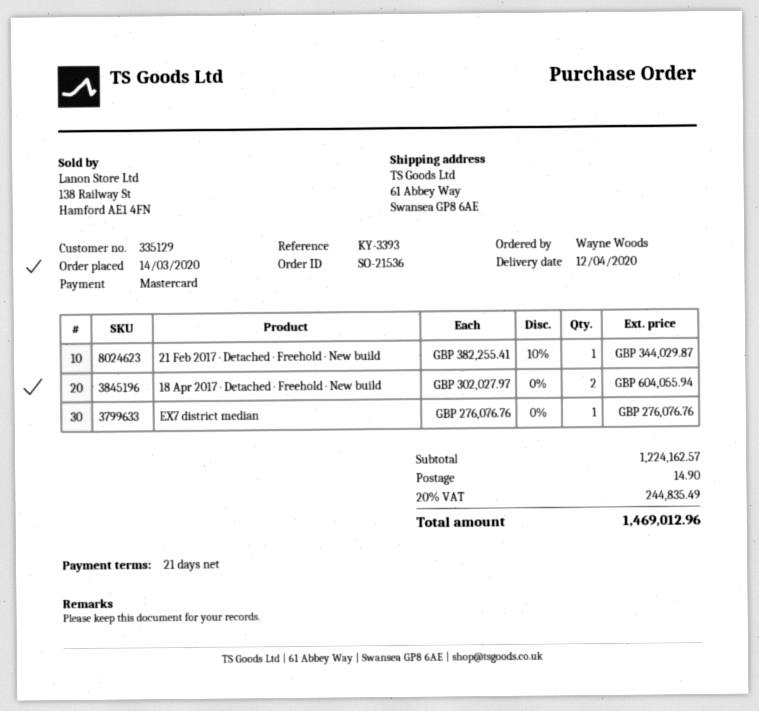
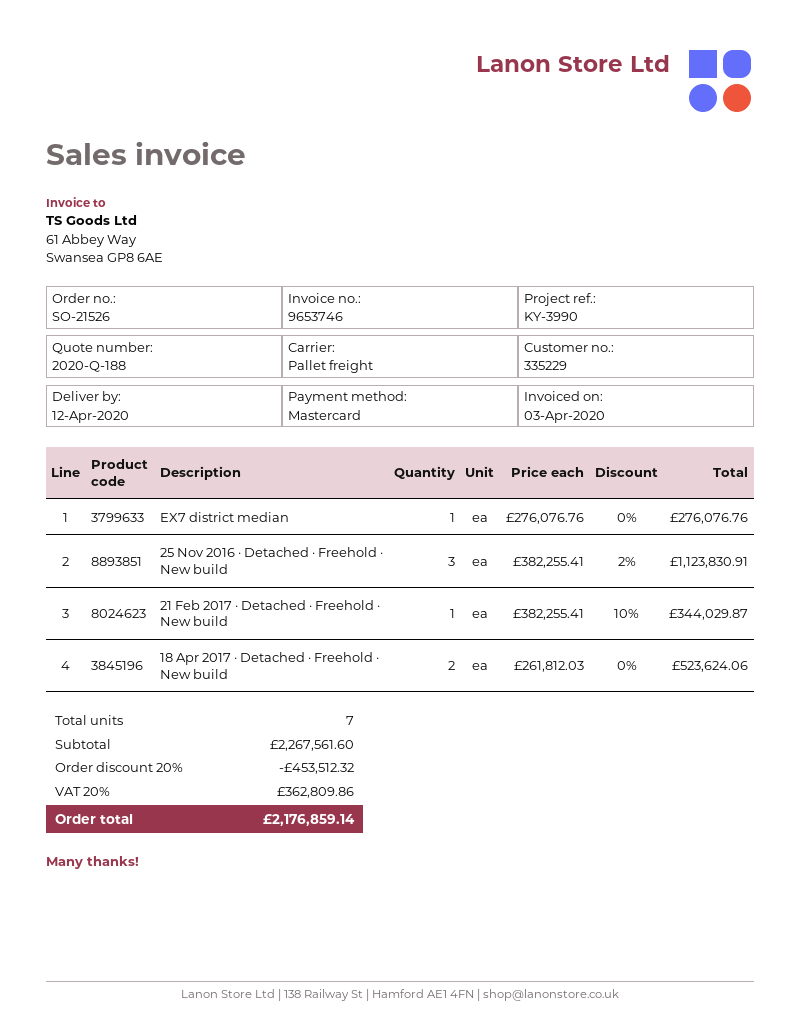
order number: SO-21536 -> SO-21526
customer number: 335129 -> 335229
reference: KY-3393 -> KY-3990
18 Apr 2017 · Detached · Freehold · New build: 2 x 302027.97 = 604055.94 -> 2 x 261812.03 = 523624.06
25 Nov 2016 · Detached · Freehold · New build: none -> 3 x 382255.41 - 2% = 1123830.91
subtotal: 1224162.57 -> 2267561.60
discount: none -> 20% = 453512.32
shipping: 14.90 -> none
tax: 20% = 244835.49 -> 20% = 362809.86
total: 1469012.96 -> 2176859.14

